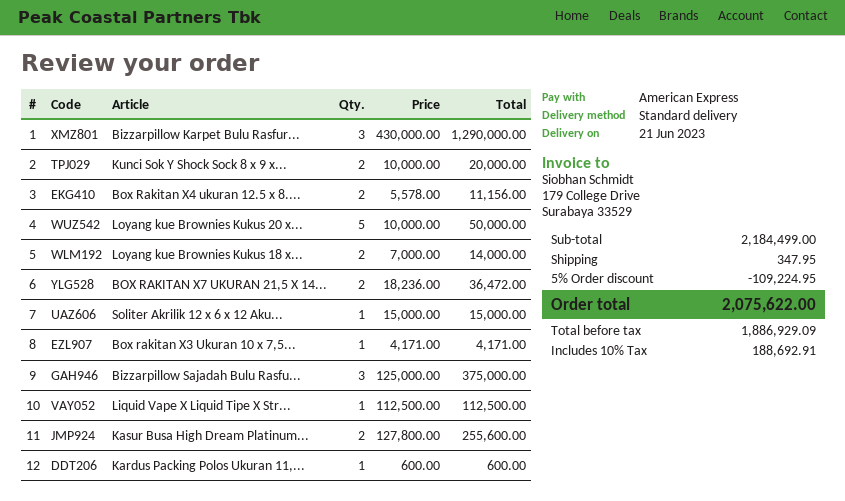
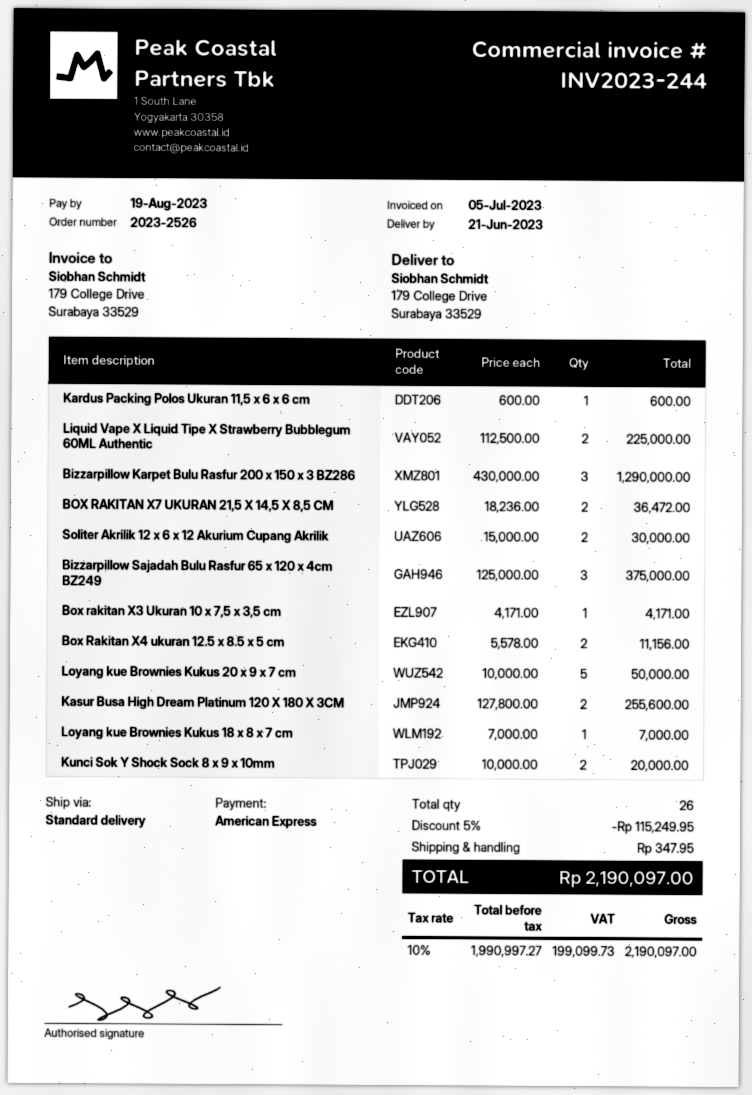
Loyang kue Brownies Kukus 18 x...: 2 x 7000.00 = 14000.00 -> 1 x 7000.00 = 7000.00
Soliter Akrilik 12 x 6 x 12 Aku...: 1 x 15000.00 = 15000.00 -> 2 x 15000.00 = 30000.00
Liquid Vape X Liquid Tipe X Str...: 1 x 112500.00 = 112500.00 -> 2 x 112500.00 = 225000.00
discount: 5% = 109224.95 -> 5% = 115249.95
net: 1886929.09 -> 1990997.27
tax: 10% = 188692.91 -> 10% = 199099.73
total: 2075622.00 -> 2190097.00

